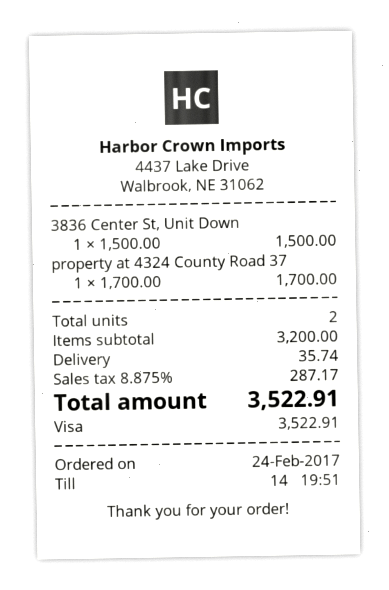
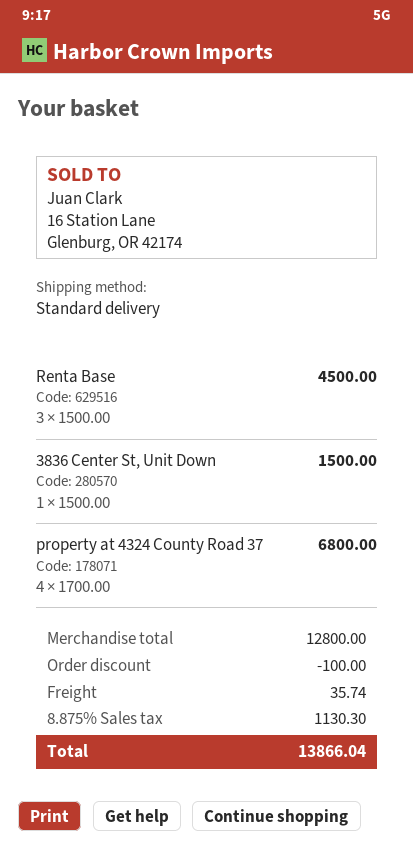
property at 4324 County Road 37: 1 x 1700.00 = 1700.00 -> 4 x 1700.00 = 6800.00
Renta Base: none -> 3 x 1500.00 = 4500.00
subtotal: 3200.00 -> 12800.00
discount: none -> 100.00
tax: 8.875% = 287.17 -> 8.875% = 1130.30
total: 3522.91 -> 13866.04

